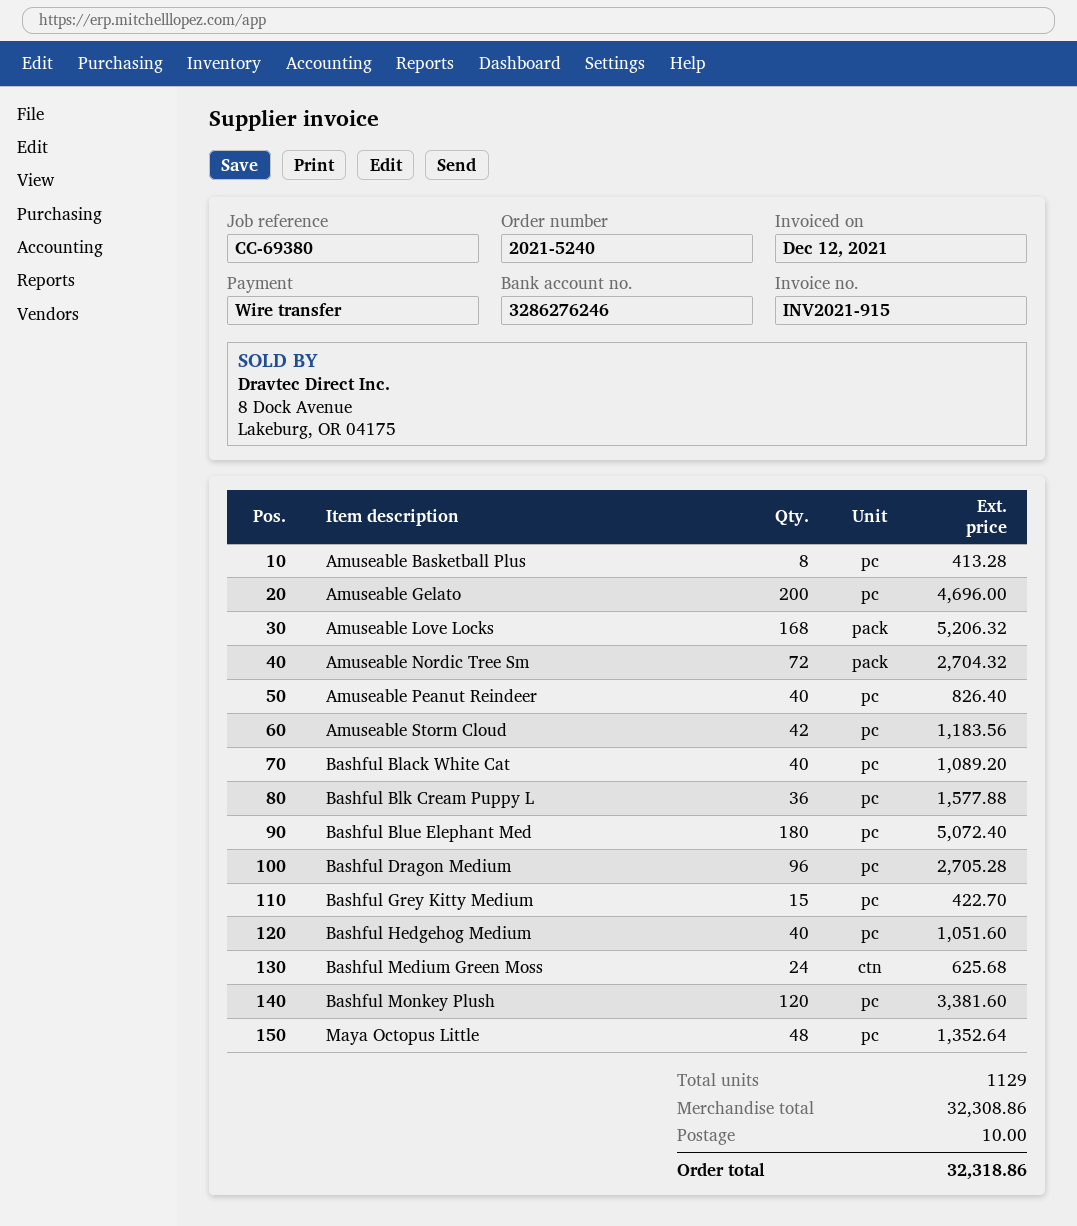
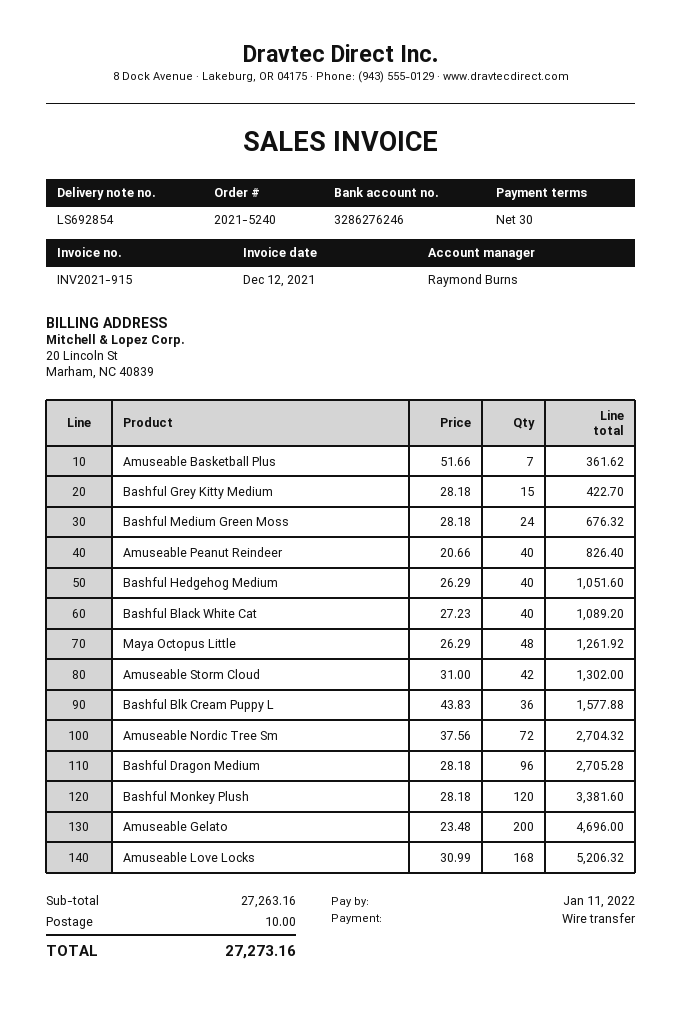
Amuseable Basketball Plus: 8 for 413.28 -> 7 for 361.62
Amuseable Storm Cloud: 42 for 1183.56 -> 42 for 1302.00
Bashful Blue Elephant Med: 180 for 5072.40 -> none
Bashful Medium Green Moss: 24 for 625.68 -> 24 for 676.32
Maya Octopus Little: 48 for 1352.64 -> 48 for 1261.92
subtotal: 32308.86 -> 27263.16
total: 32318.86 -> 27273.16

